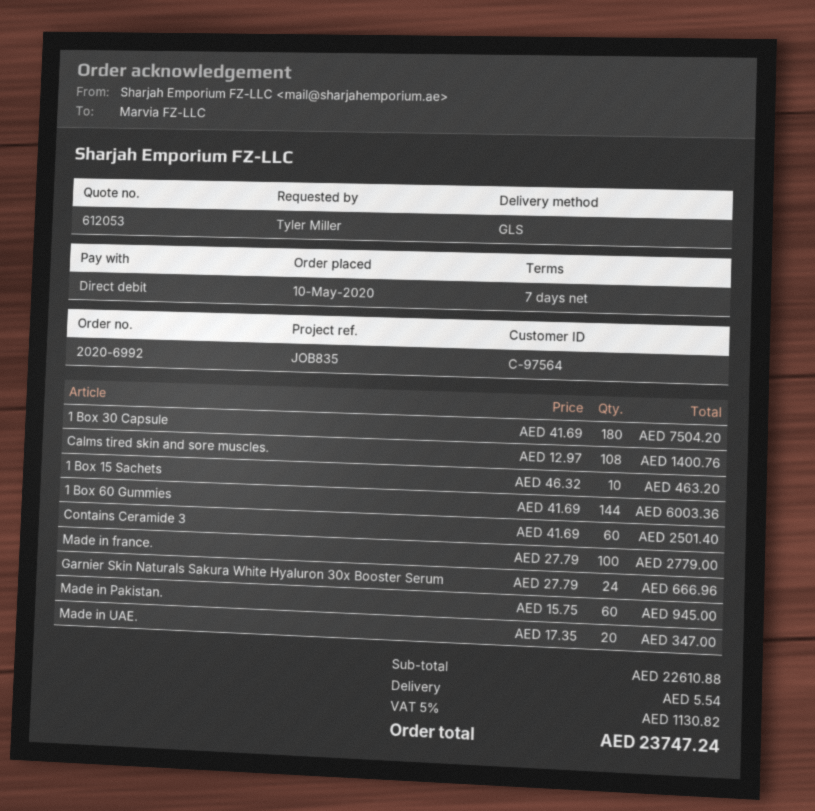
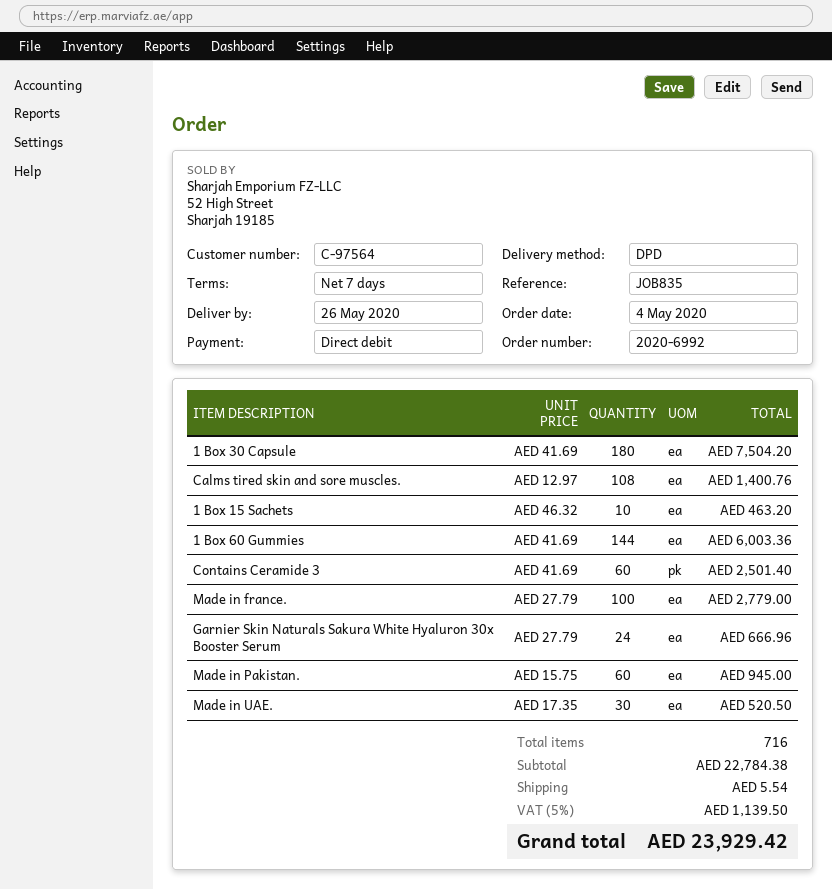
order date: 2020-05-10 -> 2020-05-04
shipping method: GLS -> DPD
Made in UAE.: 20 x 17.35 = 347.00 -> 30 x 17.35 = 520.50
subtotal: 22610.88 -> 22784.38
tax: 5% = 1130.82 -> 5% = 1139.50
total: 23747.24 -> 23929.42

